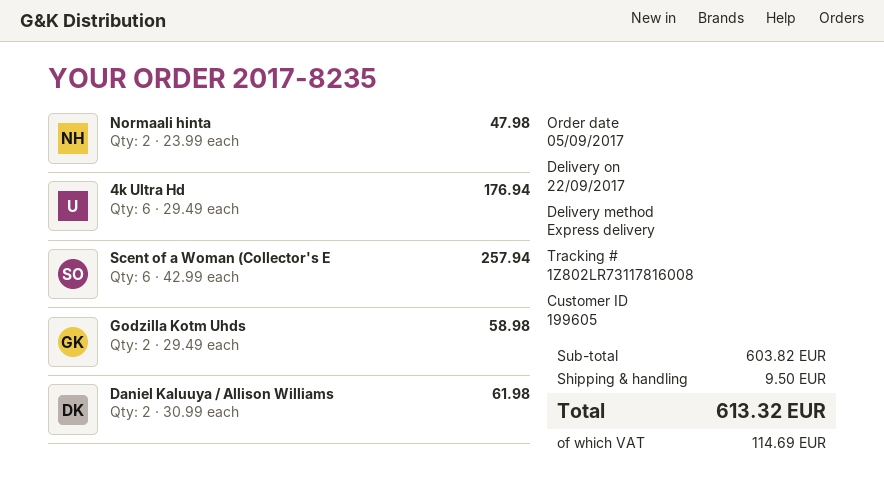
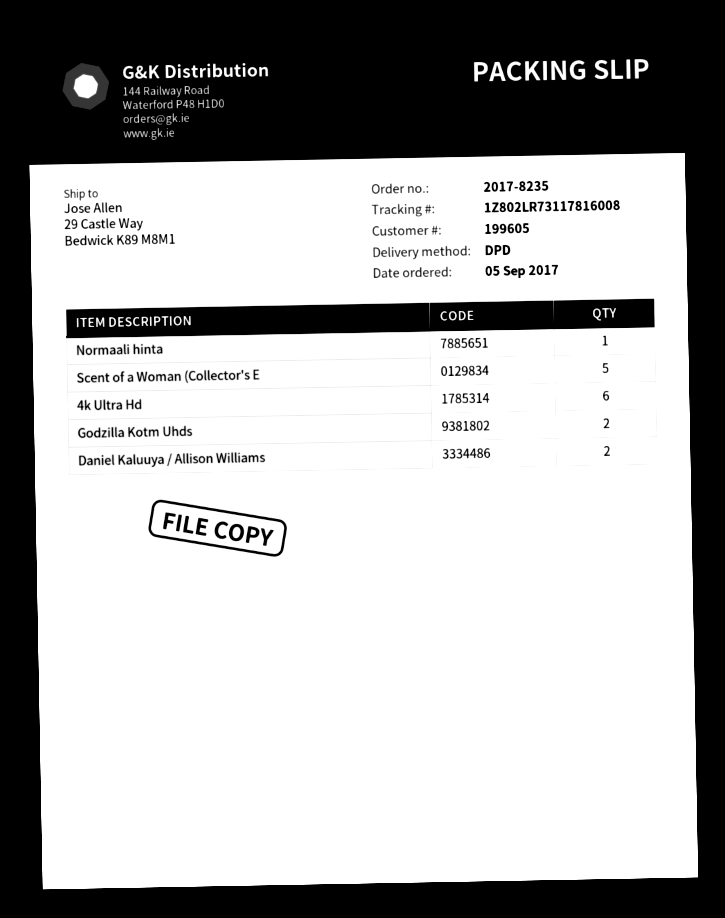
shipping method: express -> DPD
Normaali hinta: 2 -> 1
Scent of a Woman (Collector's E: 6 -> 5

